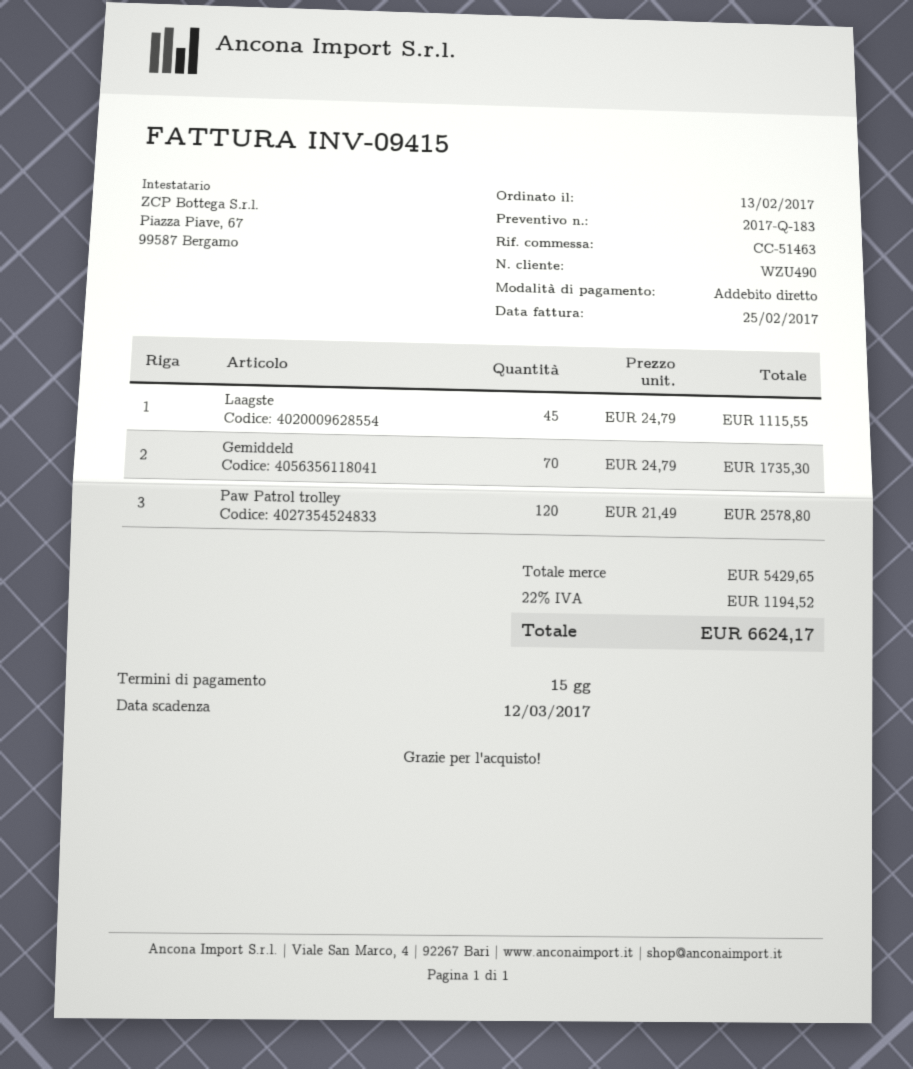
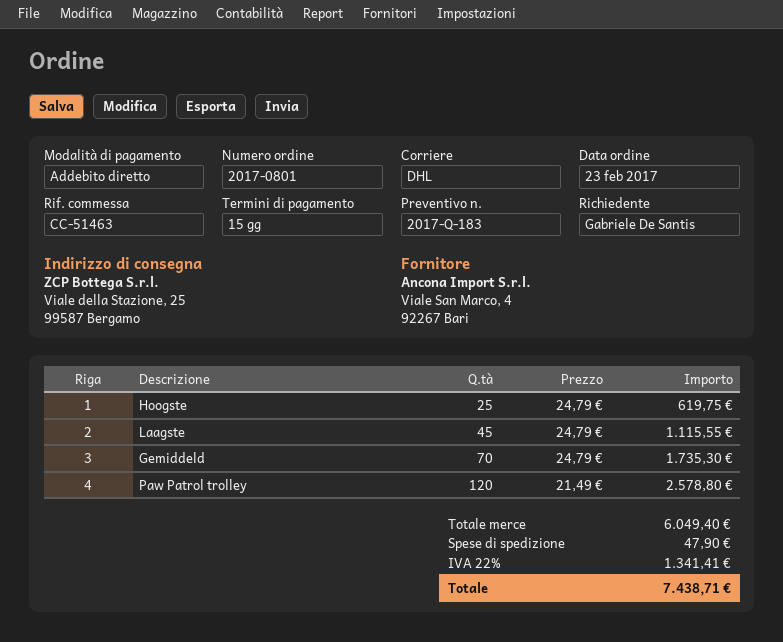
order date: 2017-02-13 -> 2017-02-23
Hoogste: none -> 25 x 24.79 = 619.75
subtotal: 5429.65 -> 6049.40
shipping: none -> 47.90
tax: 22% = 1194.52 -> 22% = 1341.41
total: 6624.17 -> 7438.71

